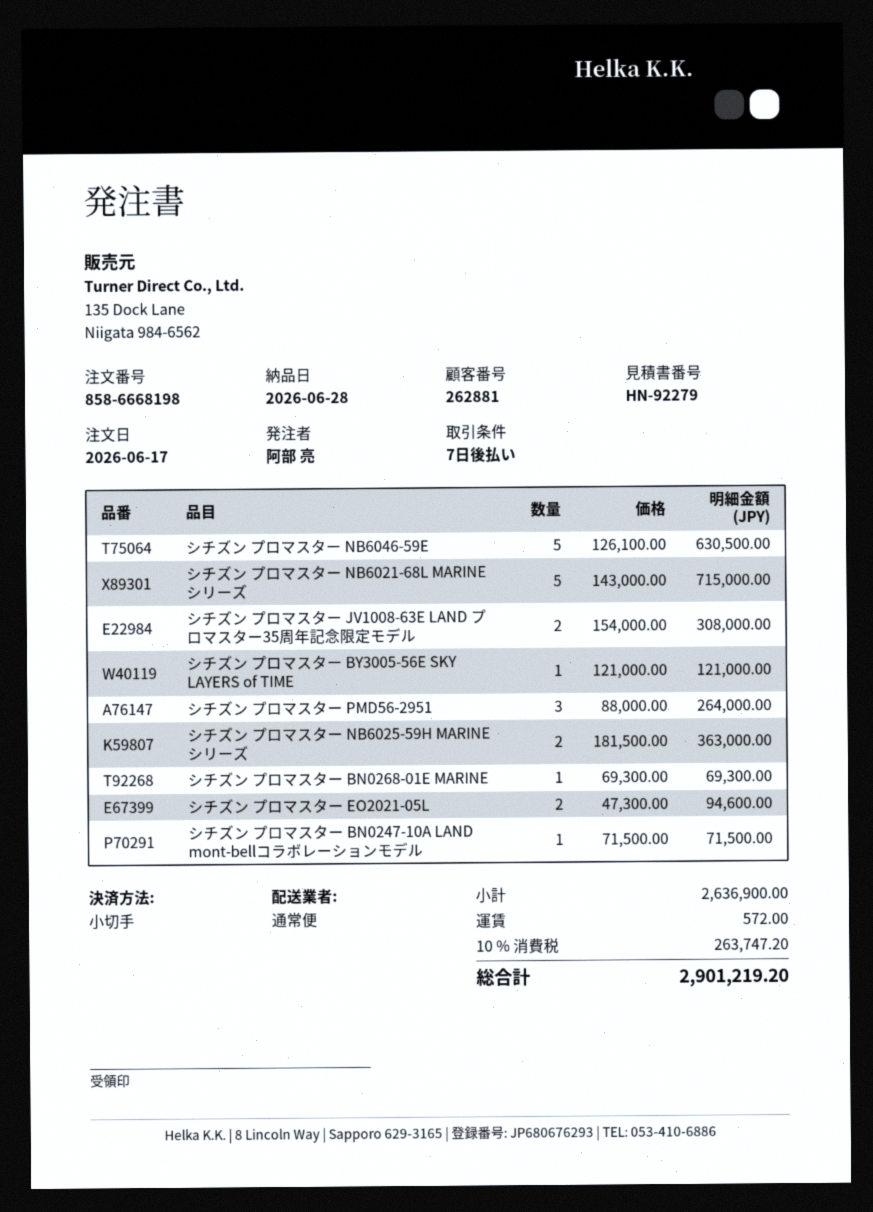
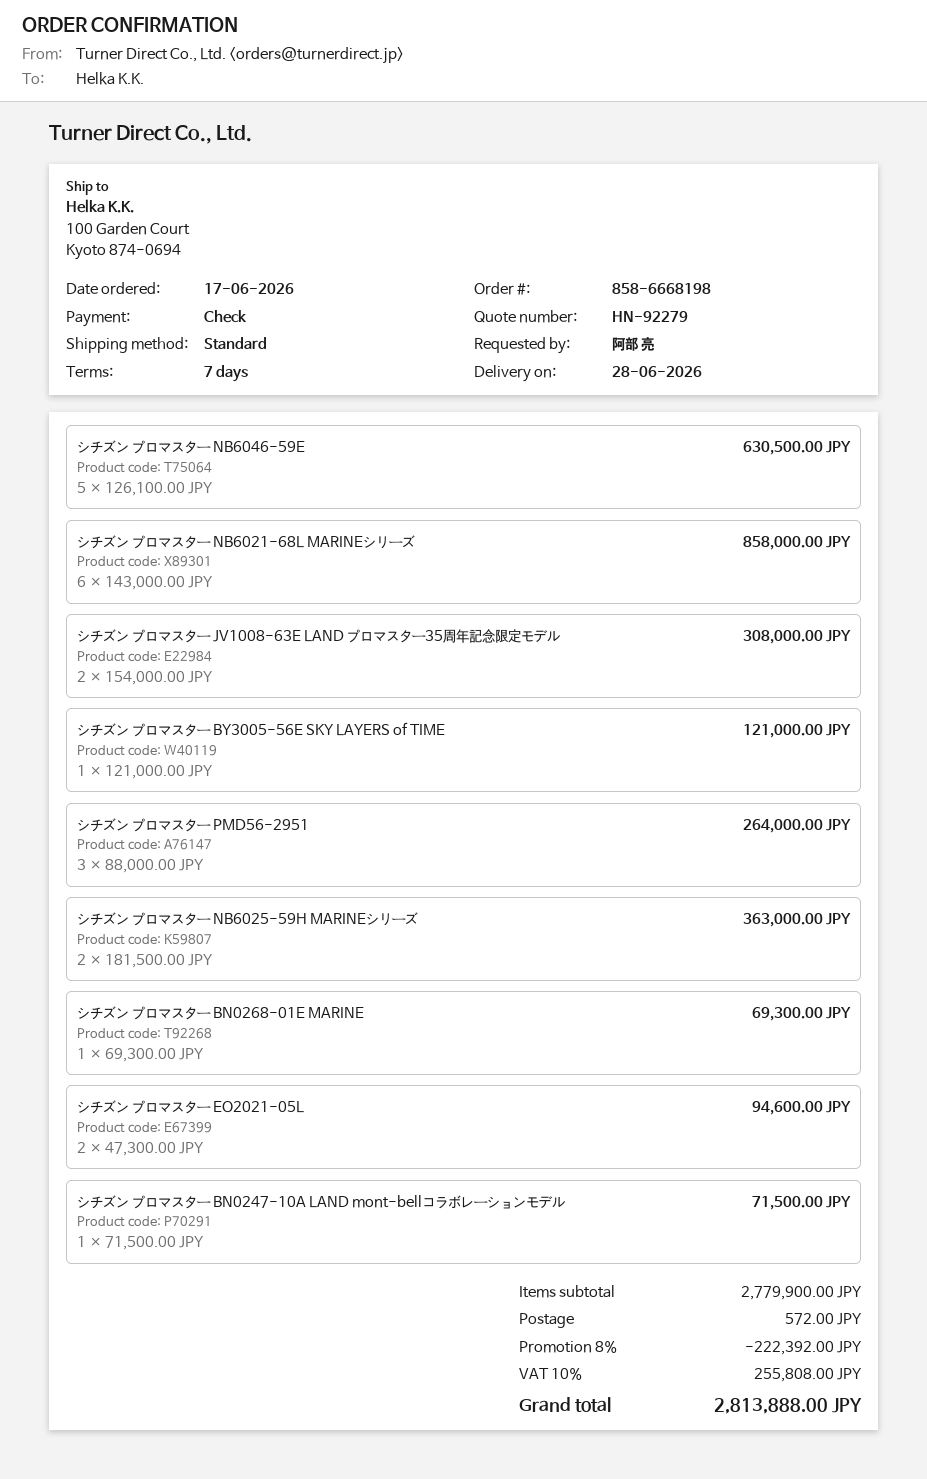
シチズン プロマスター NB6021-68L MARINEシリーズ: 5 x 143000.00 = 715000.00 -> 6 x 143000.00 = 858000.00
subtotal: 2636900.00 -> 2779900.00
discount: none -> 8% = 222392.00
tax: 10% = 263747.20 -> 10% = 255808.00
total: 2901219.20 -> 2813888.00

